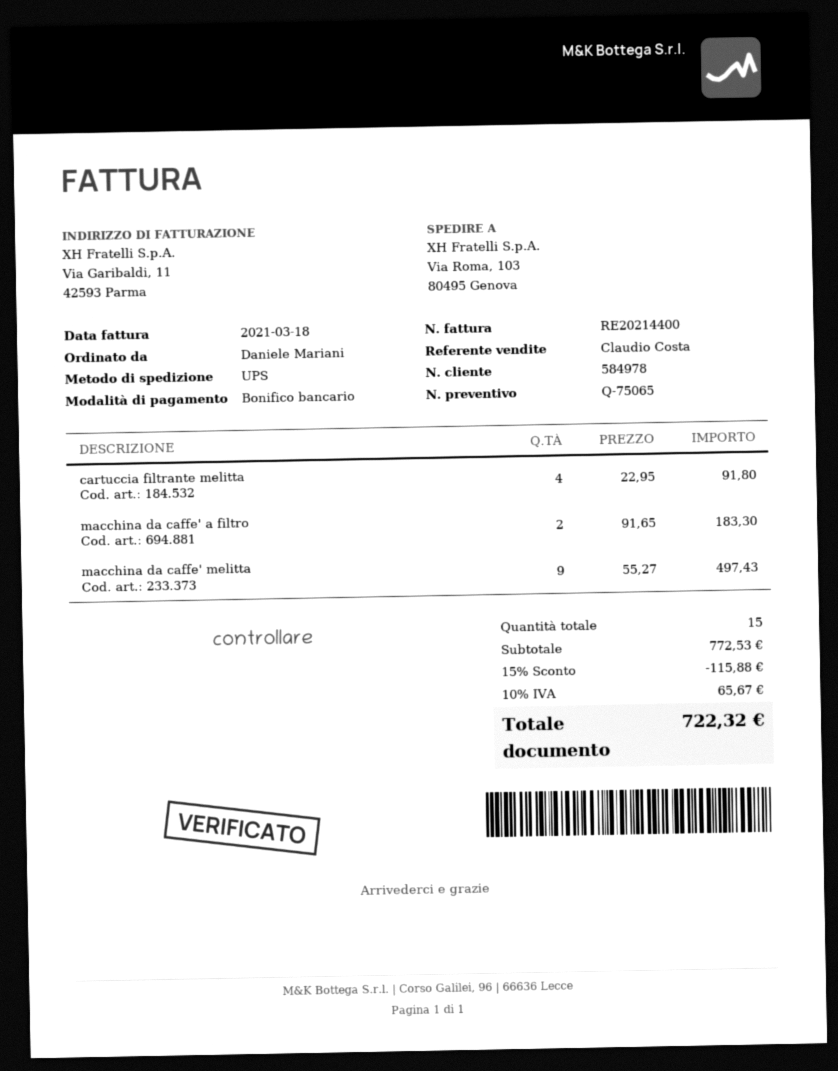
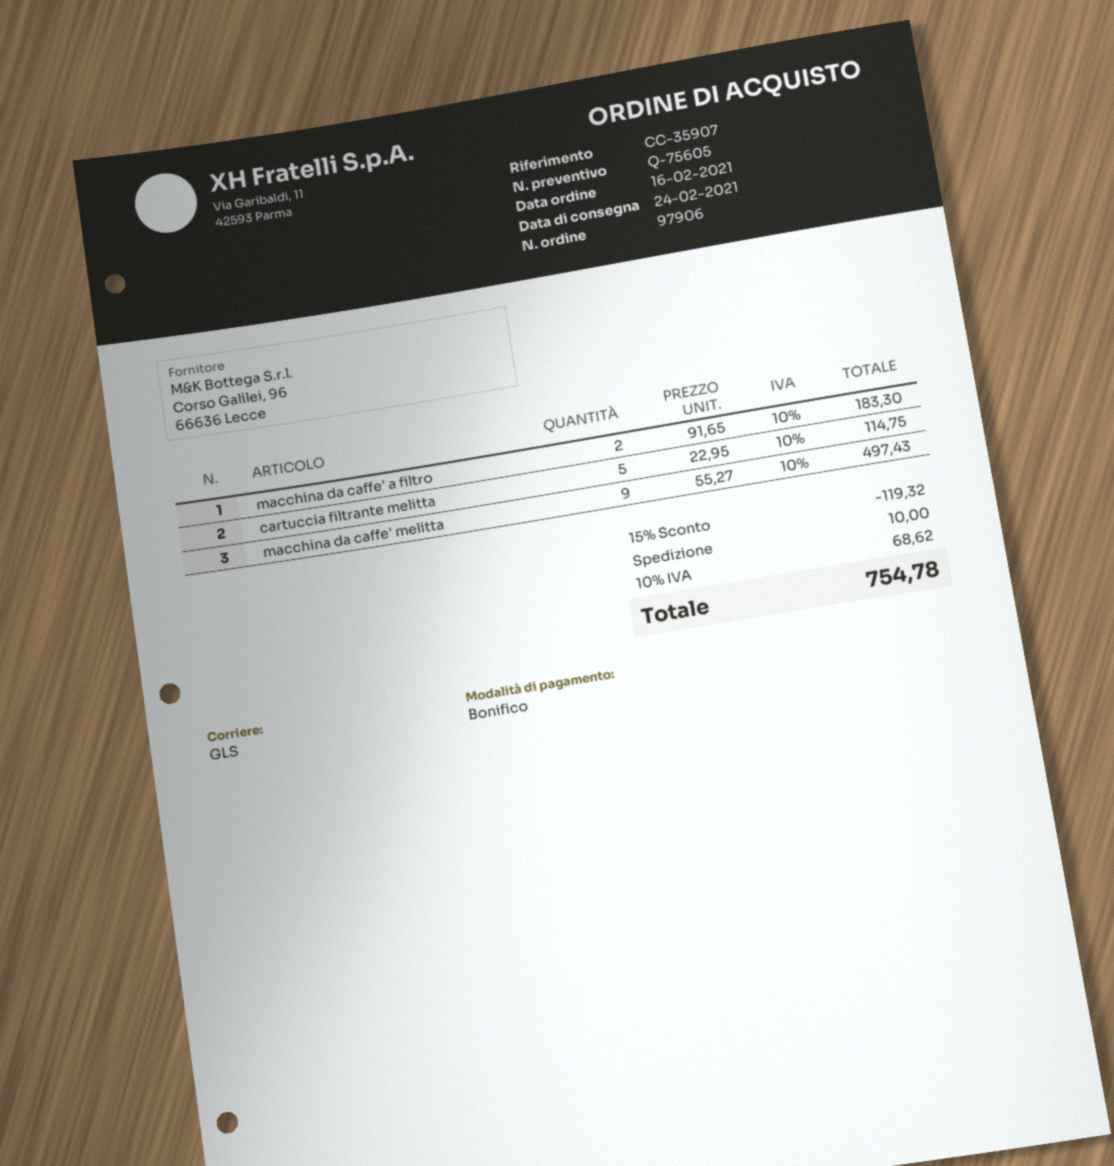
quote number: Q-75065 -> Q-75605
shipping method: UPS -> GLS
cartuccia filtrante melitta: 4 x 22.95 = 91.80 -> 5 x 22.95 = 114.75
discount: 15% = 115.88 -> 15% = 119.32
shipping: none -> 10.00
tax: 10% = 65.67 -> 10% = 68.62
total: 722.32 -> 754.78

